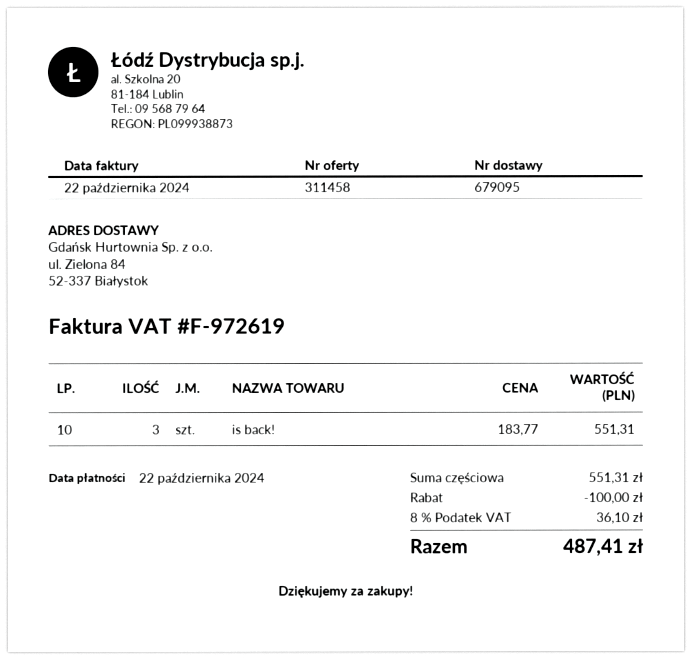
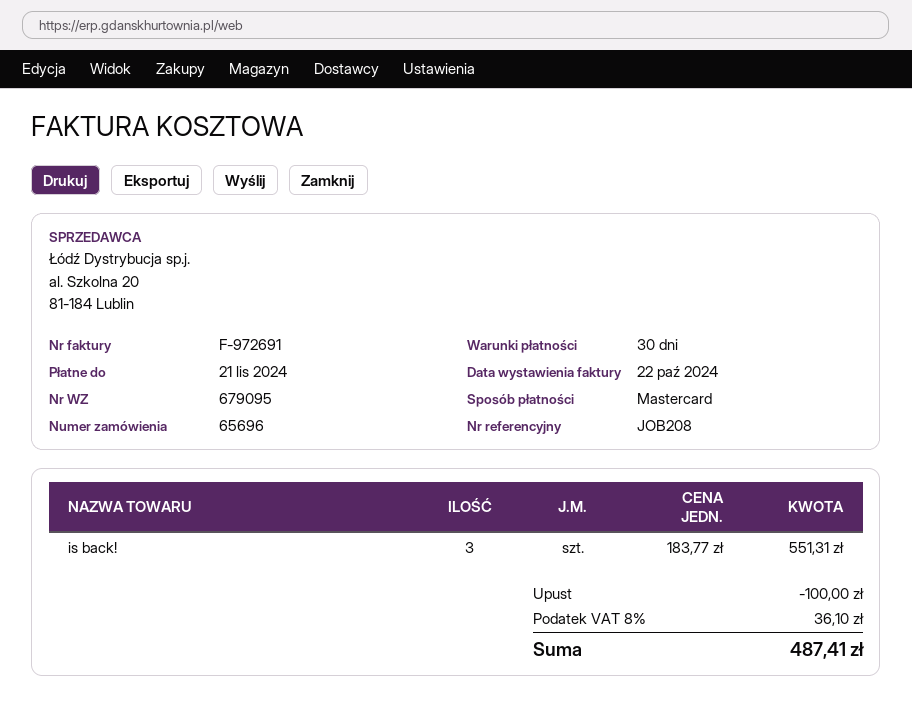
invoice number: F-972619 -> F-972691
due date: 2024-10-22 -> 2024-11-21

